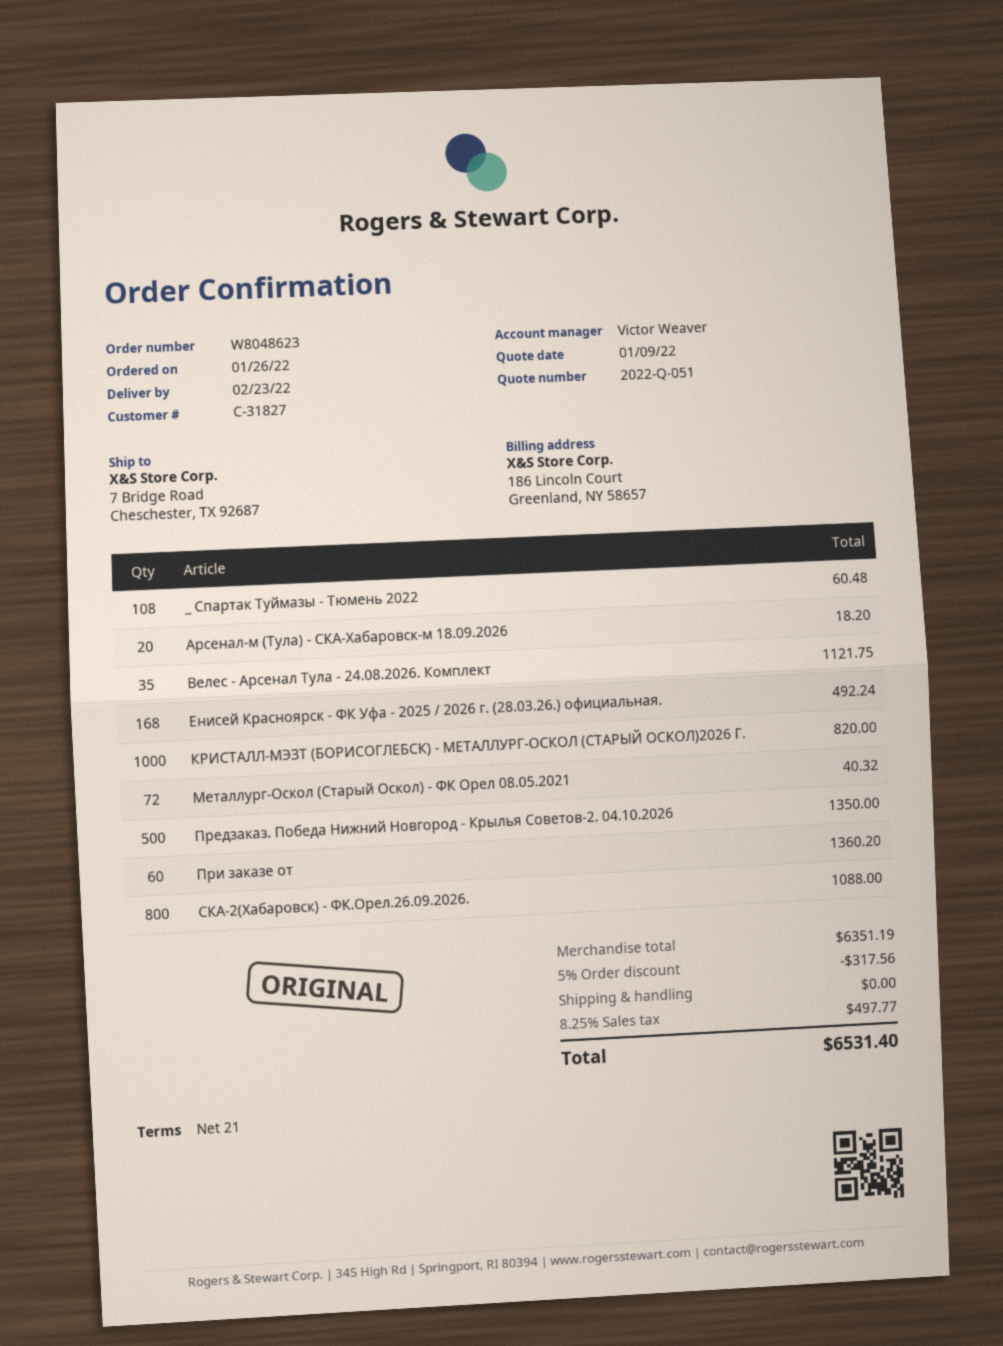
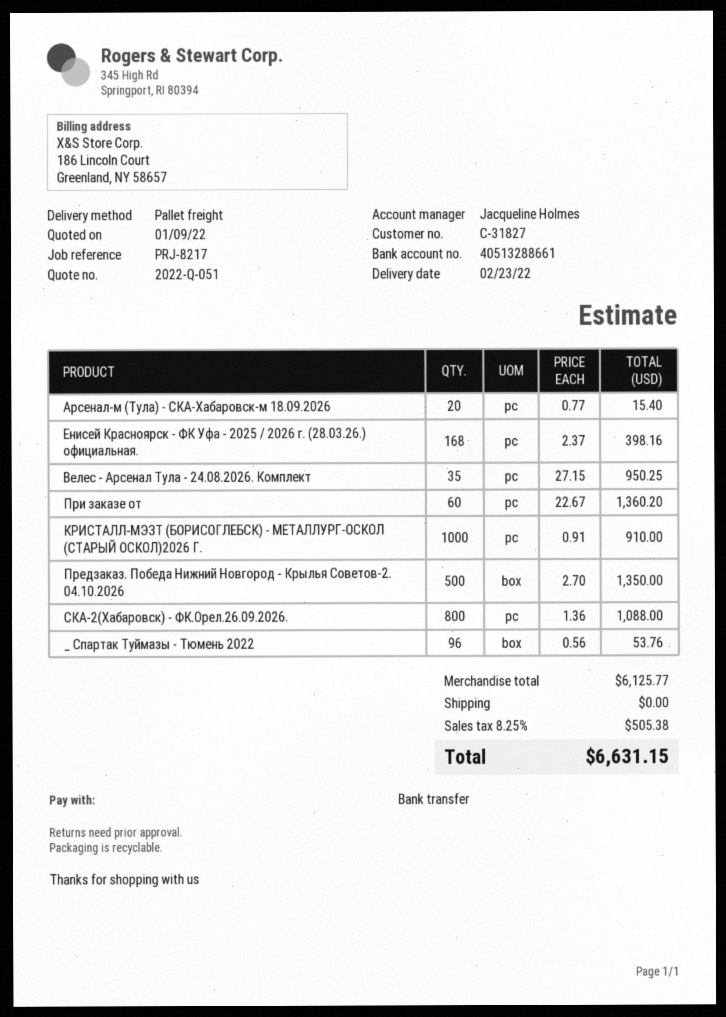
sales rep: Victor Weaver -> Jacqueline Holmes
_ Спартак Туймазы - Тюмень 2022: 108 for 60.48 -> 96 for 53.76
Арсенал-м (Тула) - СКА-Хабаровск-м 18.09.2026: 20 for 18.20 -> 20 for 15.40
Велес - Арсенал Тула - 24.08.2026. Комплект: 35 for 1121.75 -> 35 for 950.25
Енисей Красноярск - ФК Уфа - 2025 / 2026 г. (28.03.26.) официальная.: 168 for 492.24 -> 168 for 398.16
КРИСТАЛЛ-МЭЗТ (БОРИСОГЛЕБСК) - МЕТАЛЛУРГ-ОСКОЛ (СТАРЫЙ ОСКОЛ)2026 Г.: 1000 for 820.00 -> 1000 for 910.00
Металлург-Оскол (Старый Оскол) - ФК Орел 08.05.2021: 72 for 40.32 -> none
subtotal: 6351.19 -> 6125.77
discount: 5% = 317.56 -> none
tax: 8.25% = 497.77 -> 8.25% = 505.38
total: 6531.40 -> 6631.15

